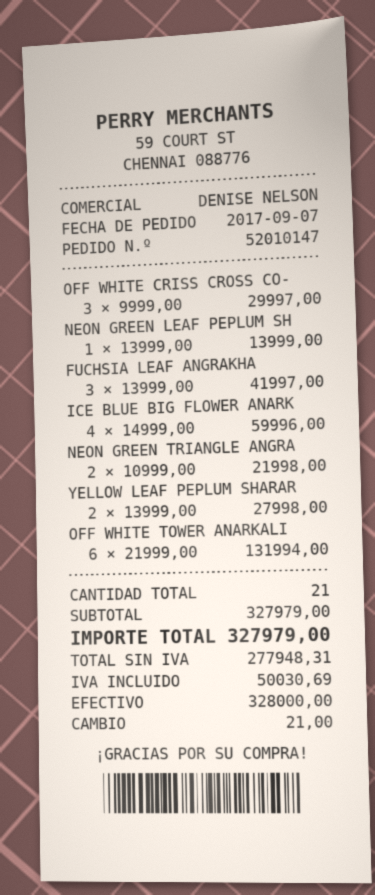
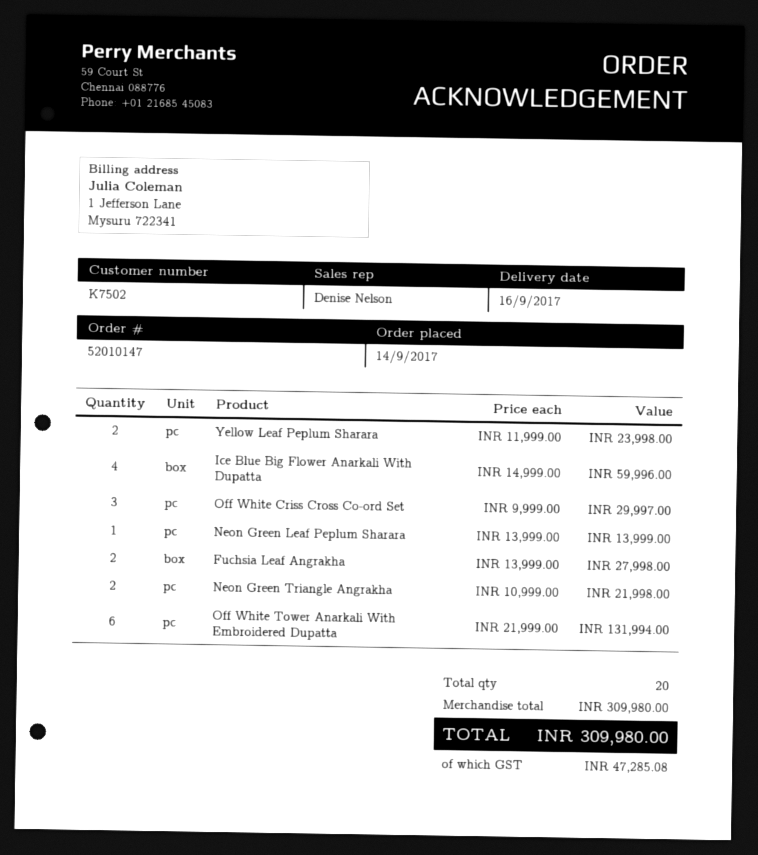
order date: 2017-09-07 -> 2017-09-14
FUCHSIA LEAF ANGRAKHA: 3 x 13999.00 = 41997.00 -> 2 x 13999.00 = 27998.00
YELLOW LEAF PEPLUM SHARAR: 2 x 13999.00 = 27998.00 -> 2 x 11999.00 = 23998.00
total quantity: 21 -> 20
subtotal: 327979.00 -> 309980.00
tax: 50030.69 -> 47285.08
total: 327979.00 -> 309980.00

